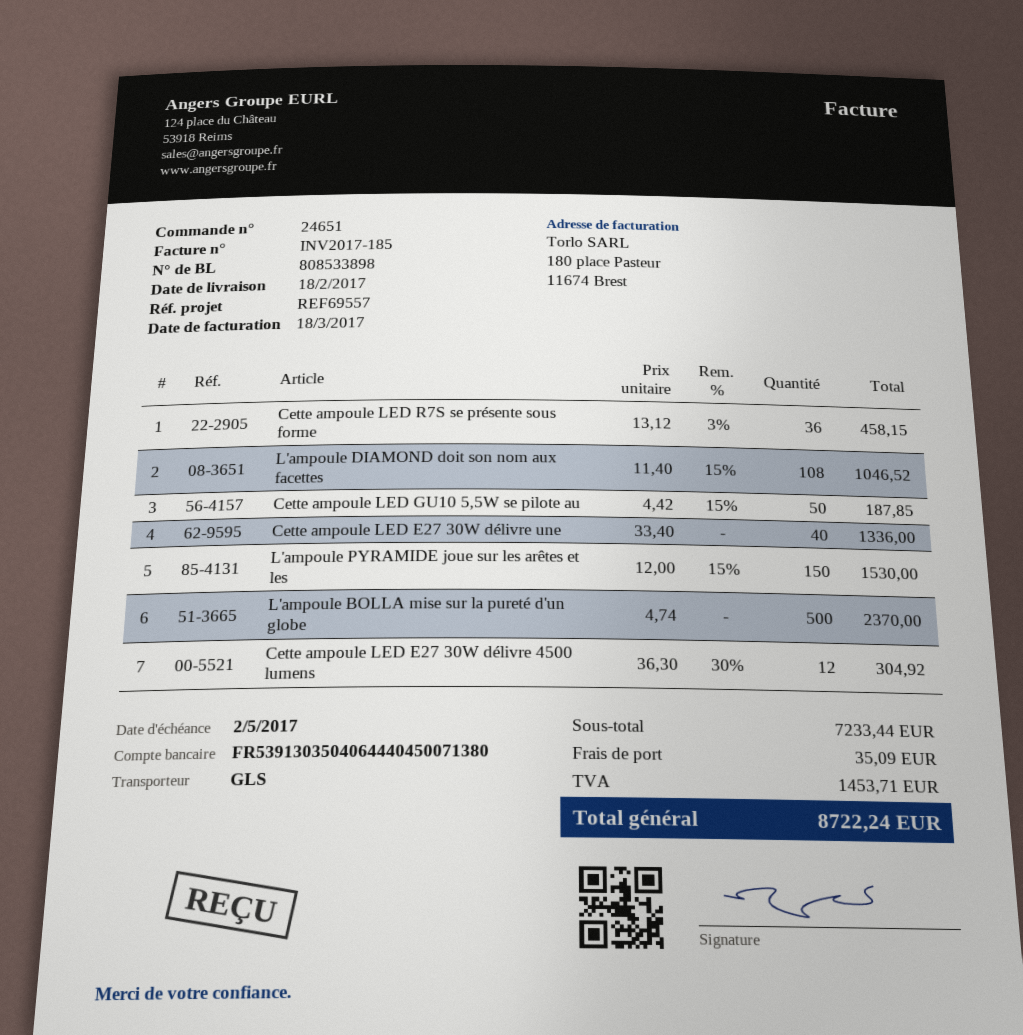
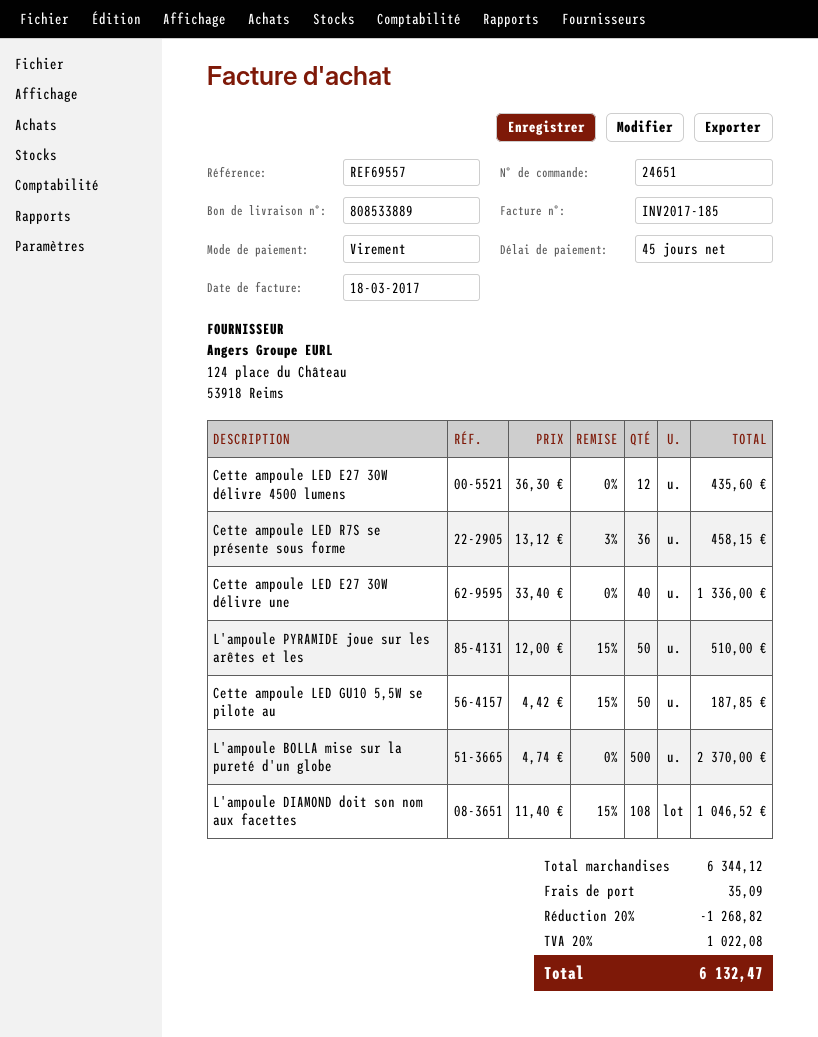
delivery note number: 808533898 -> 808533889
L'ampoule PYRAMIDE joue sur les arêtes et les: 150 x 12.00 - 15% = 1530.00 -> 50 x 12.00 - 15% = 510.00
Cette ampoule LED E27 30W délivre 4500 lumens: 12 x 36.30 - 30% = 304.92 -> 12 x 36.30 = 435.60
subtotal: 7233.44 -> 6344.12
discount: none -> 20% = 1268.82
tax: 1453.71 -> 1022.08
total: 8722.24 -> 6132.47

